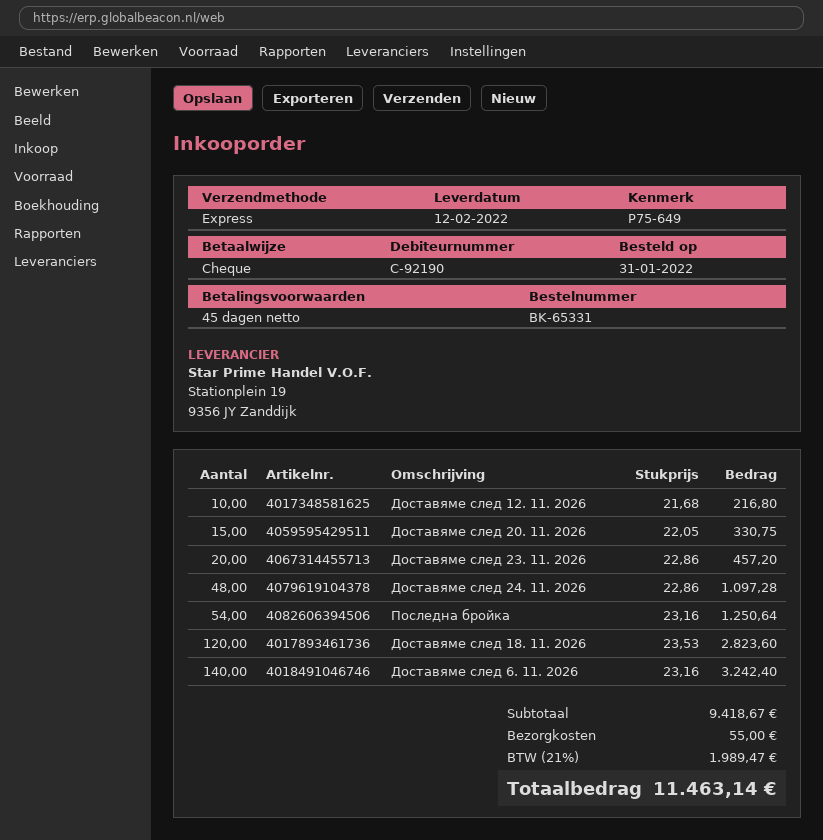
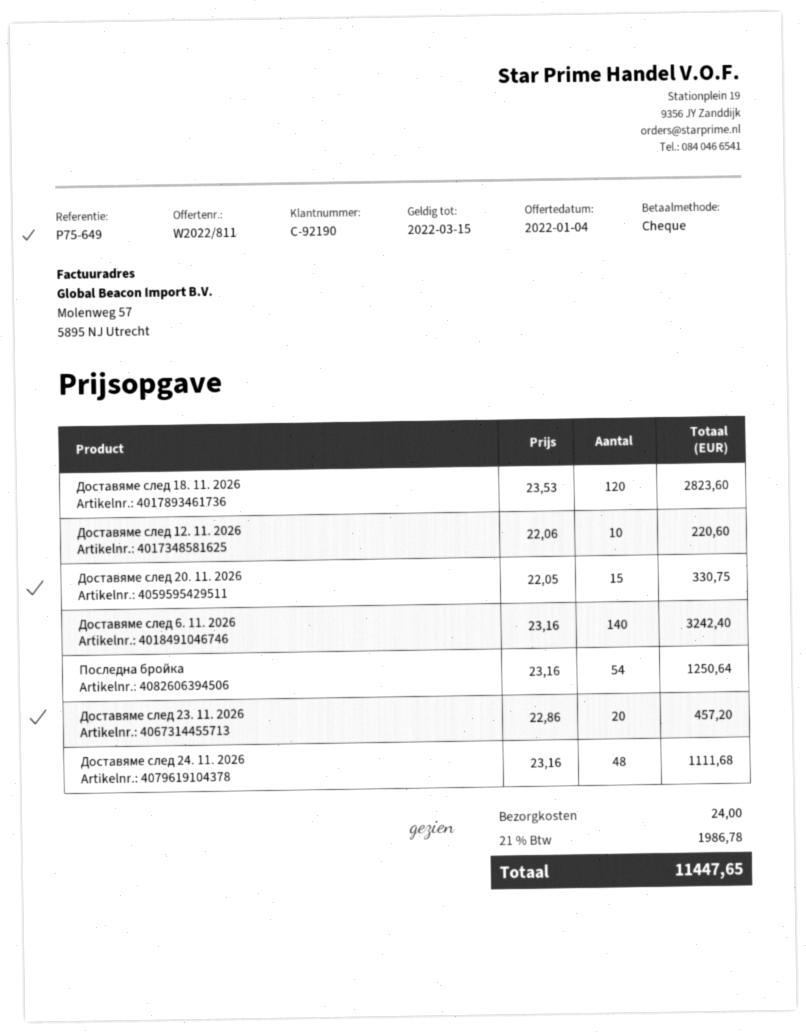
Доставяме след 12. 11. 2026: 10 x 21.68 = 216.80 -> 10 x 22.06 = 220.60
Доставяме след 24. 11. 2026: 48 x 22.86 = 1097.28 -> 48 x 23.16 = 1111.68
shipping: 55.00 -> 24.00
tax: 21% = 1989.47 -> 21% = 1986.78
total: 11463.14 -> 11447.65

